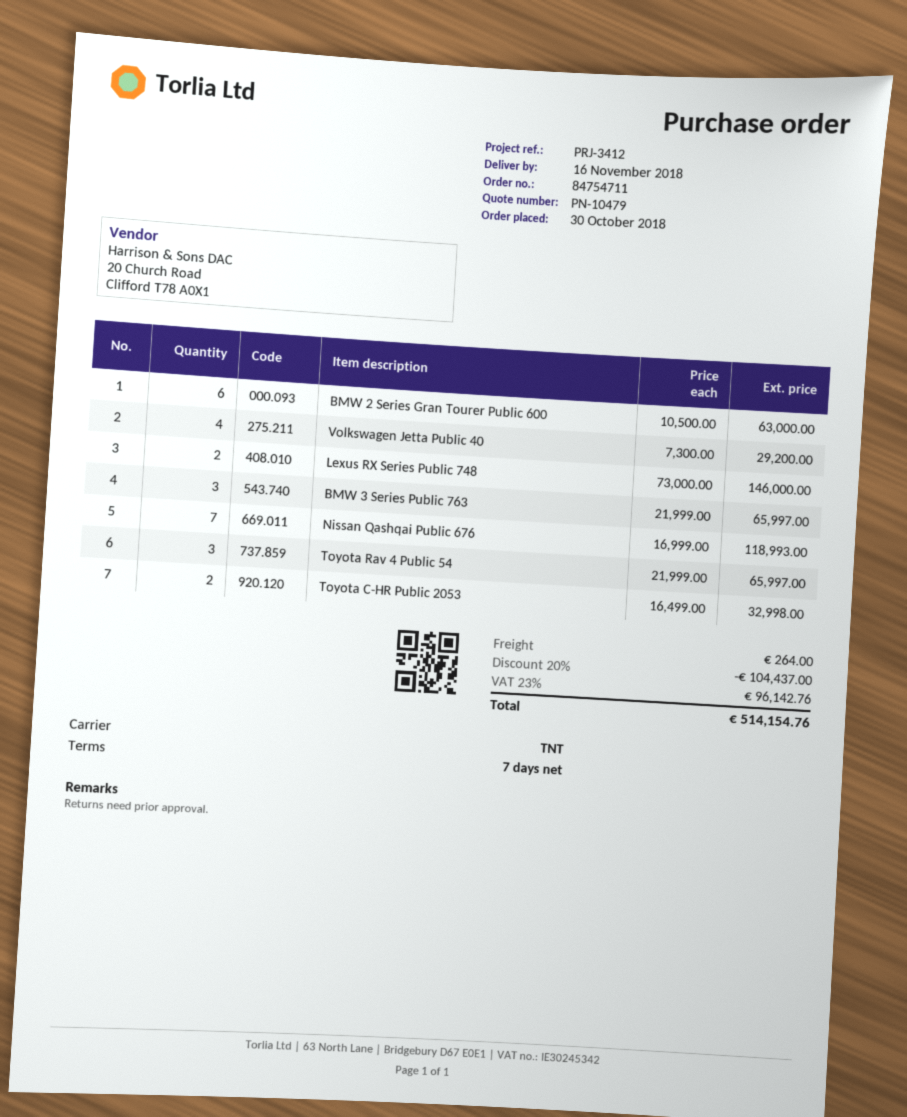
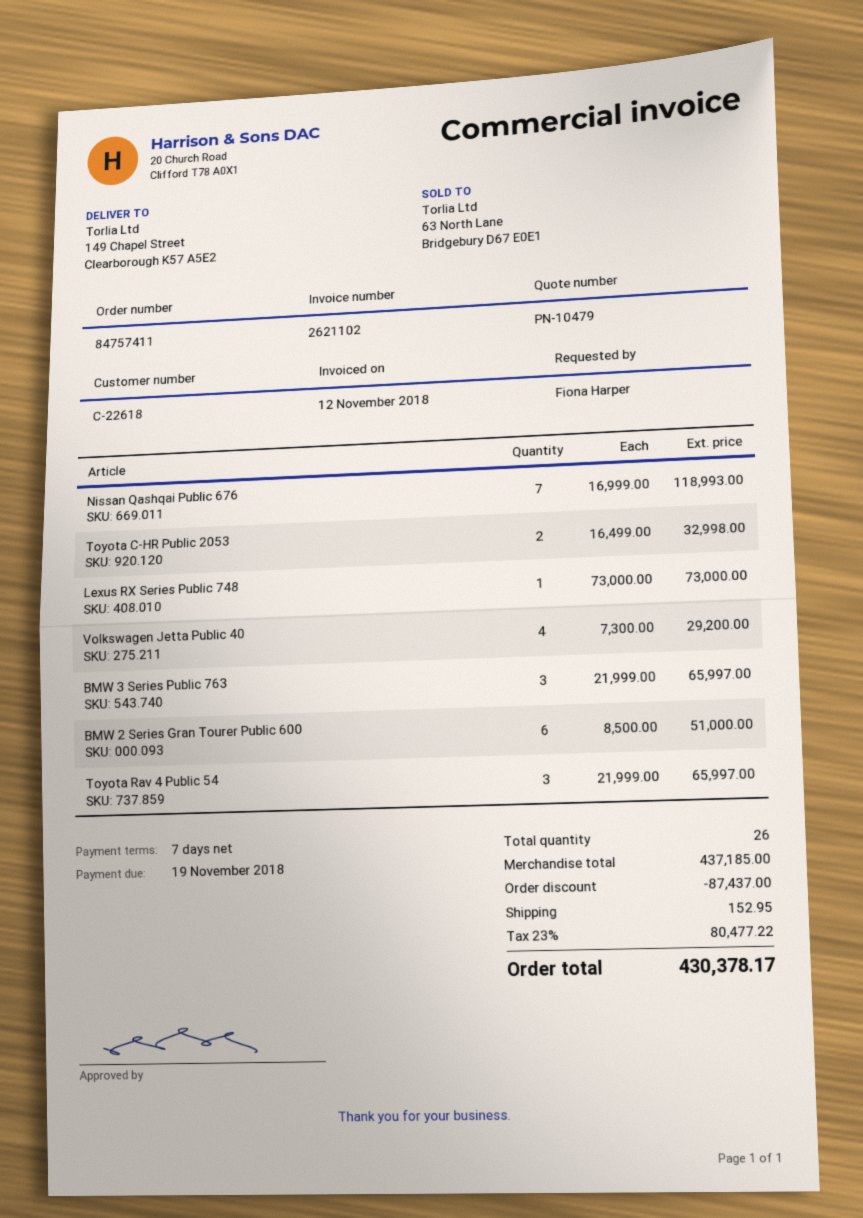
order number: 84754711 -> 84757411
BMW 2 Series Gran Tourer Public 600: 6 x 10500.00 = 63000.00 -> 6 x 8500.00 = 51000.00
Lexus RX Series Public 748: 2 x 73000.00 = 146000.00 -> 1 x 73000.00 = 73000.00
discount: 104437.00 -> 87437.00
shipping: 264.00 -> 152.95
tax: 23% = 96142.76 -> 23% = 80477.22
total: 514154.76 -> 430378.17

